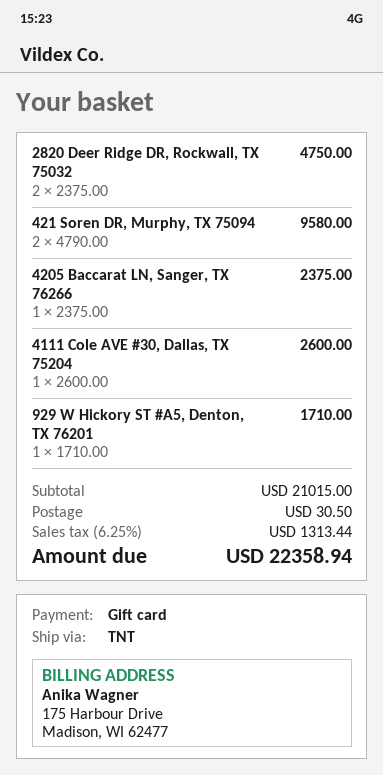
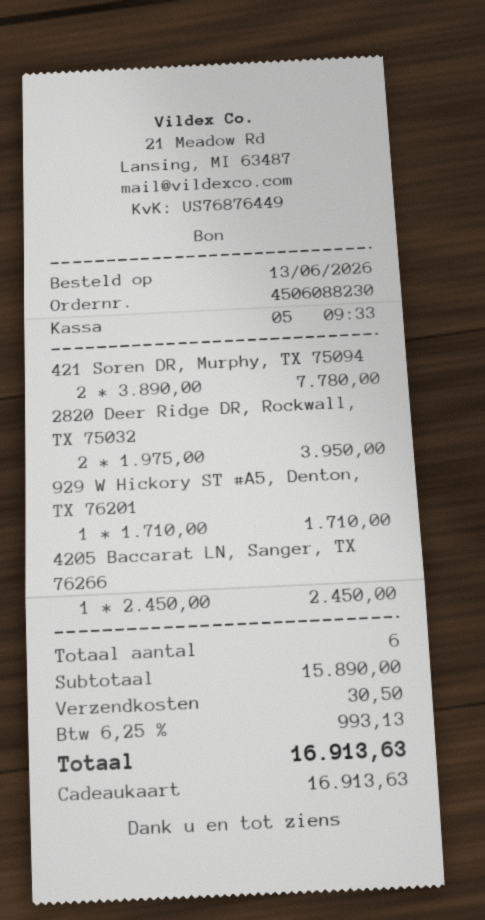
2820 Deer Ridge DR, Rockwall, TX 75032: 2 x 2375.00 = 4750.00 -> 2 x 1975.00 = 3950.00
421 Soren DR, Murphy, TX 75094: 2 x 4790.00 = 9580.00 -> 2 x 3890.00 = 7780.00
4205 Baccarat LN, Sanger, TX 76266: 1 x 2375.00 = 2375.00 -> 1 x 2450.00 = 2450.00
4111 Cole AVE #30, Dallas, TX 75204: 1 x 2600.00 = 2600.00 -> none
subtotal: 21015.00 -> 15890.00
tax: 6.25% = 1313.44 -> 6.25% = 993.13
total: 22358.94 -> 16913.63

